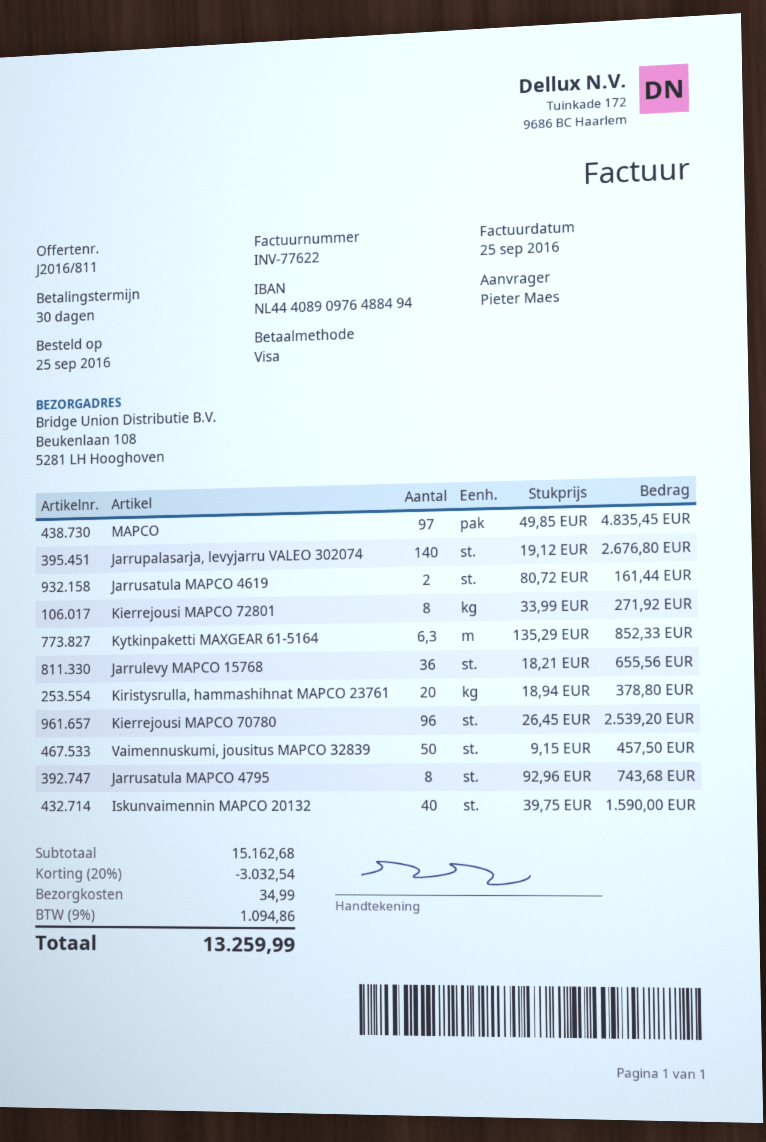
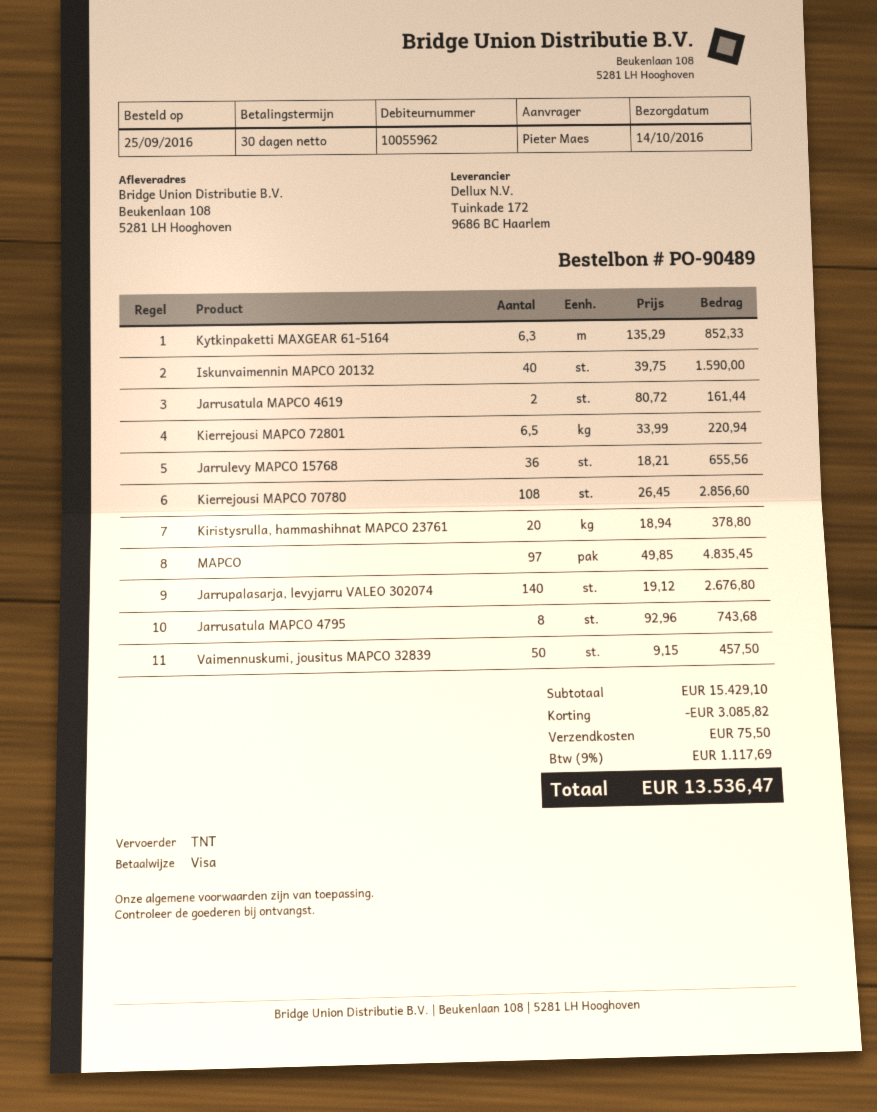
Kierrejousi MAPCO 72801: 8 x 33.99 = 271.92 -> 6.5 x 33.99 = 220.94
Kierrejousi MAPCO 70780: 96 x 26.45 = 2539.20 -> 108 x 26.45 = 2856.60
subtotal: 15162.68 -> 15429.10
discount: 3032.54 -> 3085.82
shipping: 34.99 -> 75.50
tax: 9% = 1094.86 -> 9% = 1117.69
total: 13259.99 -> 13536.47

